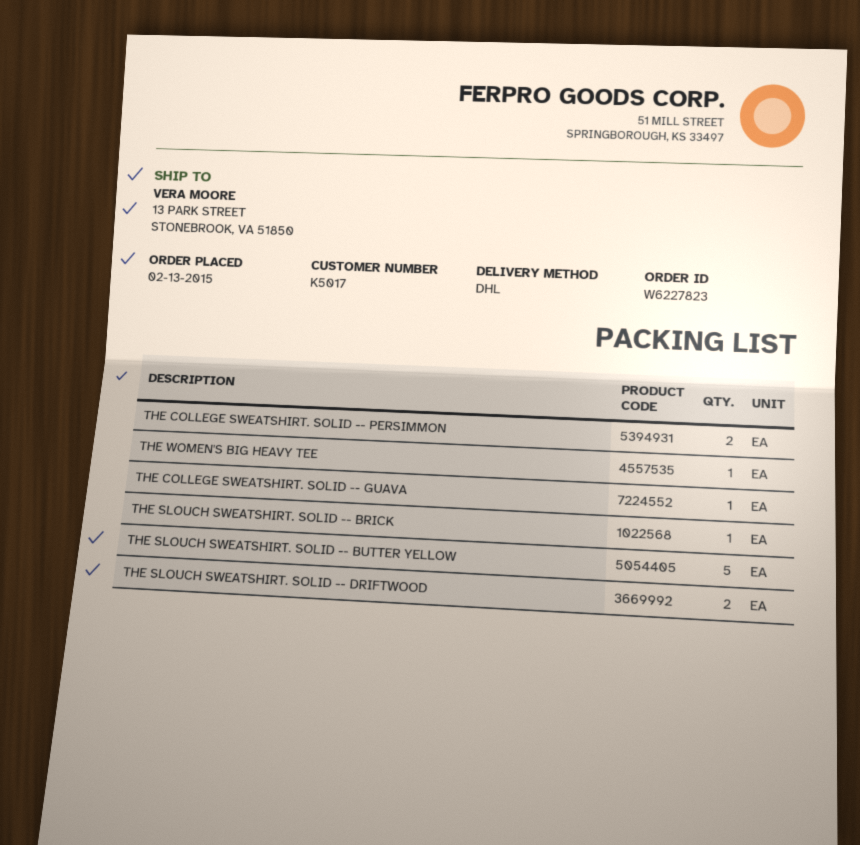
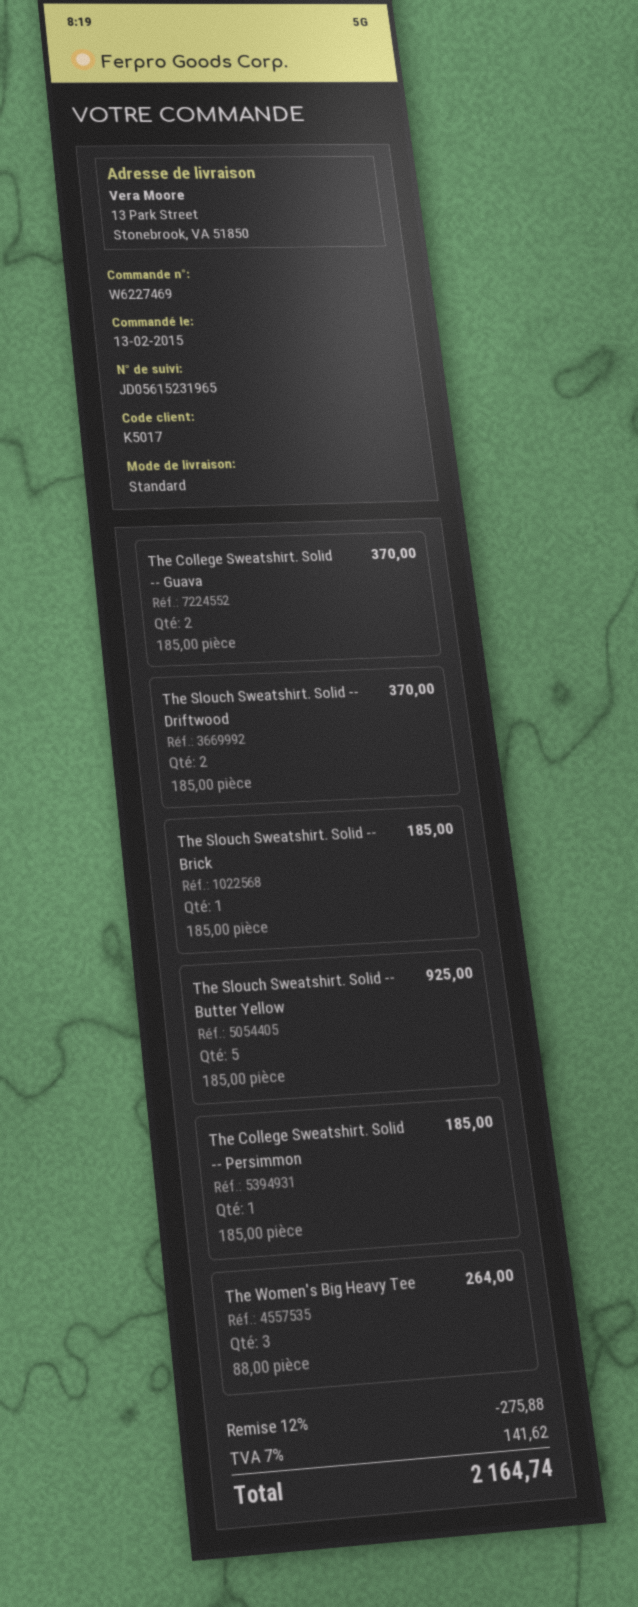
order number: W6227823 -> W6227469
shipping method: DHL -> standard
THE COLLEGE SWEATSHIRT. SOLID -- PERSIMMON: 2 -> 1
THE WOMEN'S BIG HEAVY TEE: 1 -> 3
THE COLLEGE SWEATSHIRT. SOLID -- GUAVA: 1 -> 2

